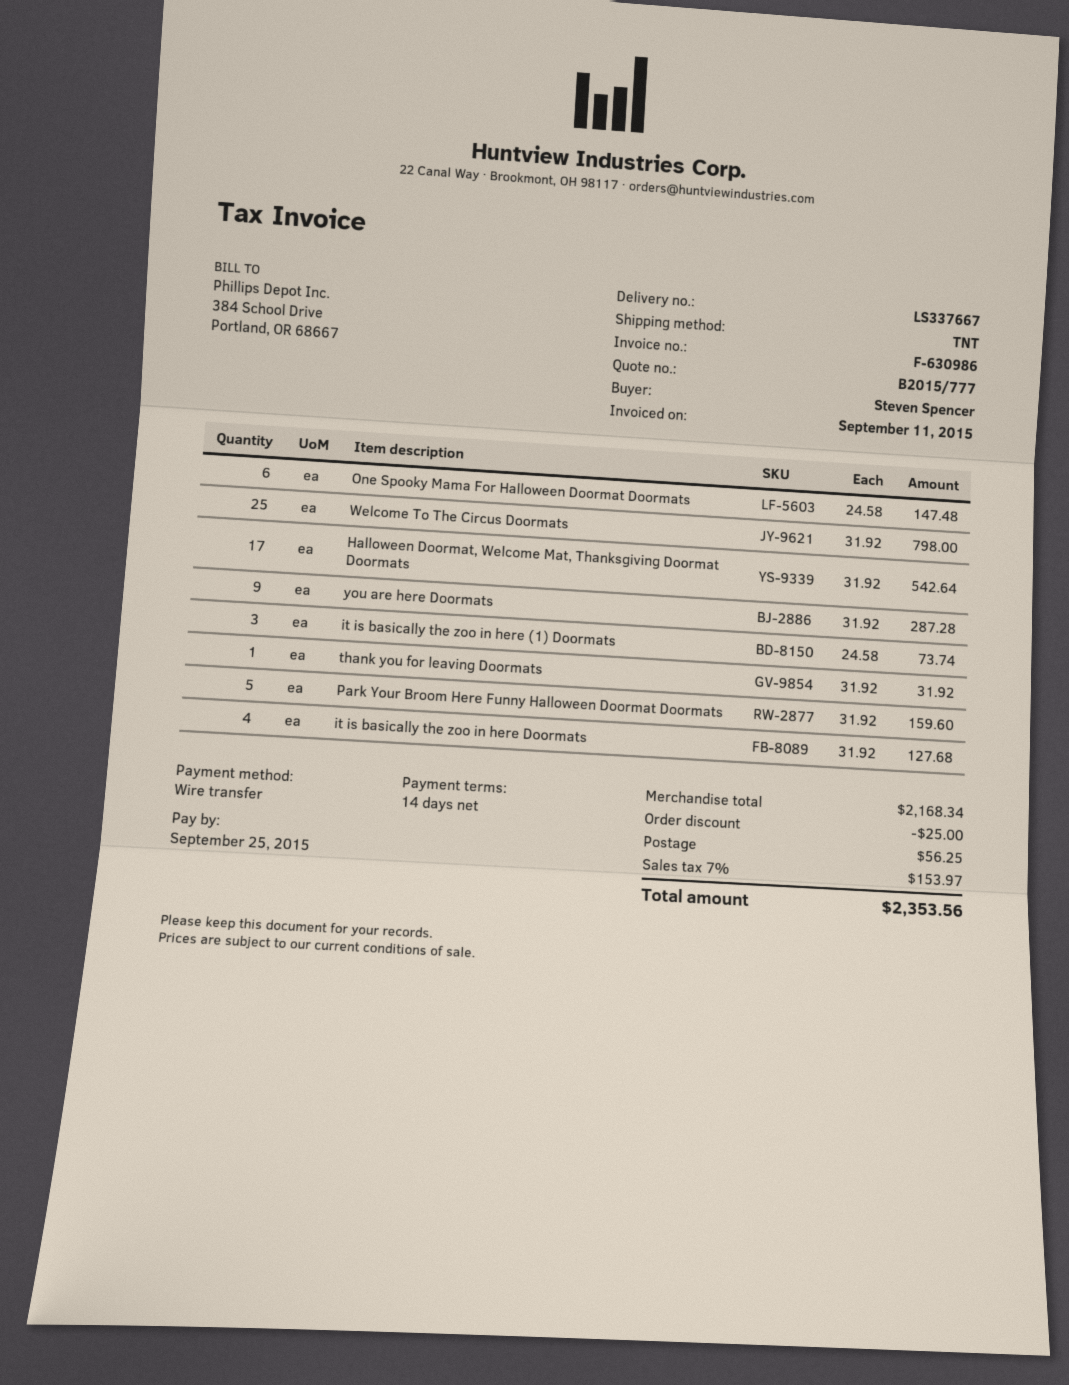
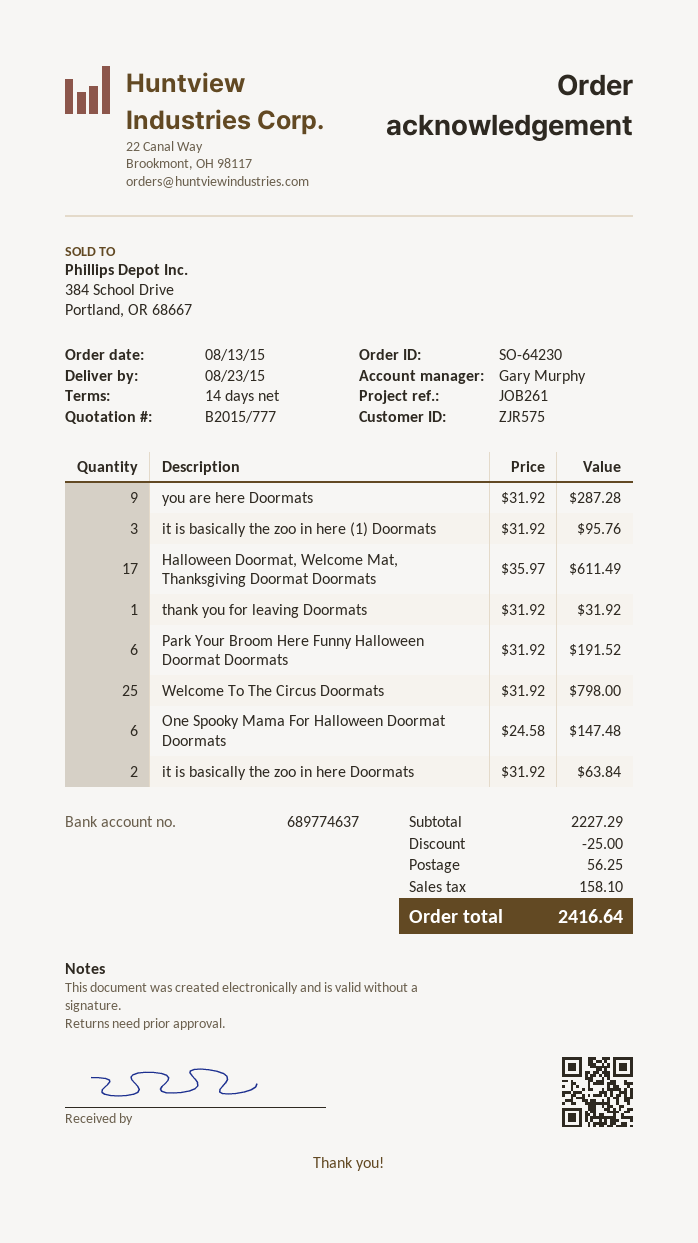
Halloween Doormat, Welcome Mat, Thanksgiving Doormat Doormats: 17 x 31.92 = 542.64 -> 17 x 35.97 = 611.49
it is basically the zoo in here (1) Doormats: 3 x 24.58 = 73.74 -> 3 x 31.92 = 95.76
Park Your Broom Here Funny Halloween Doormat Doormats: 5 x 31.92 = 159.60 -> 6 x 31.92 = 191.52
it is basically the zoo in here Doormats: 4 x 31.92 = 127.68 -> 2 x 31.92 = 63.84
subtotal: 2168.34 -> 2227.29
tax: 153.97 -> 158.10
total: 2353.56 -> 2416.64

